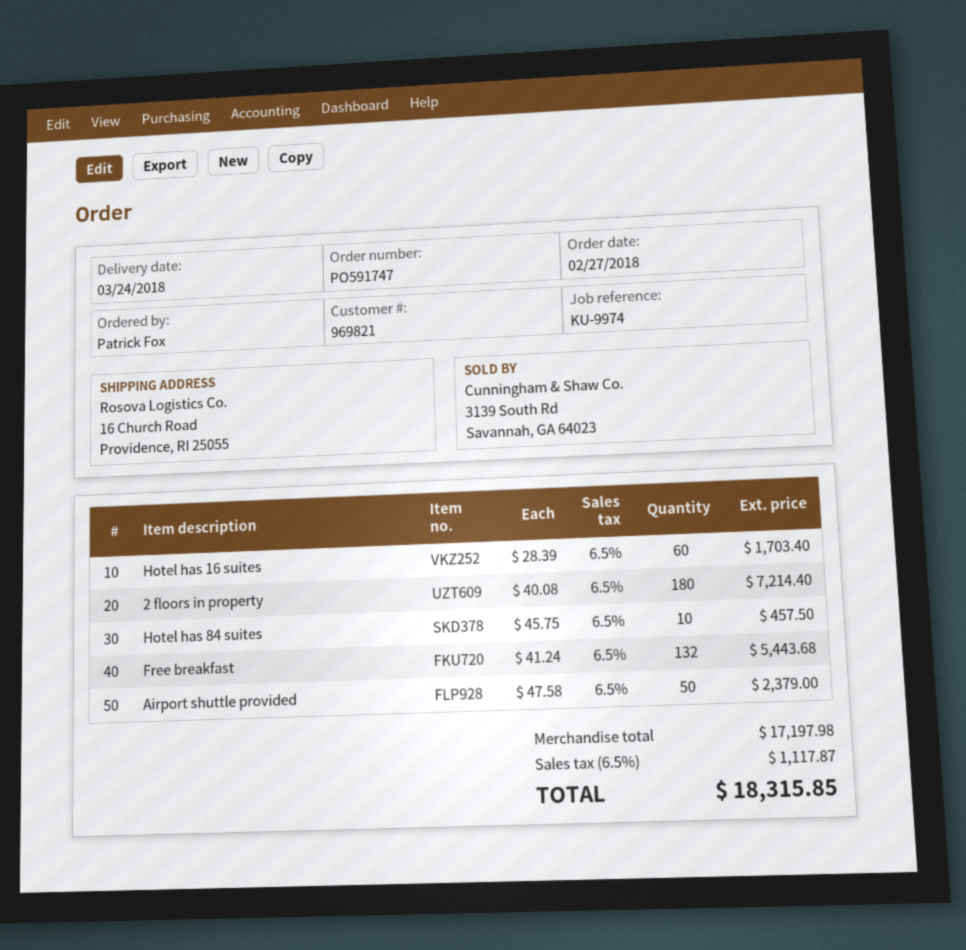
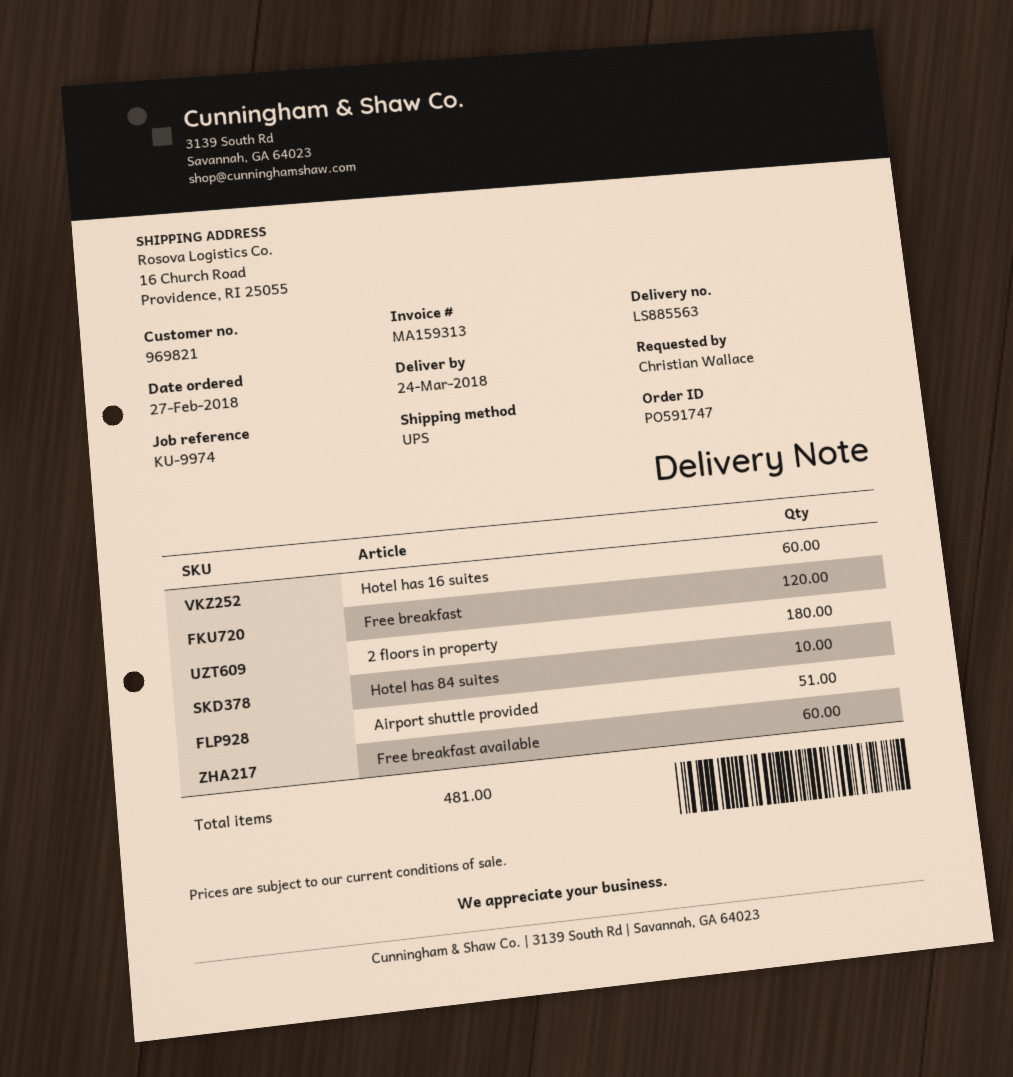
ordered by: Patrick Fox -> Christian Wallace
Free breakfast: 132 -> 120
Airport shuttle provided: 50 -> 51
Free breakfast available: none -> 60

